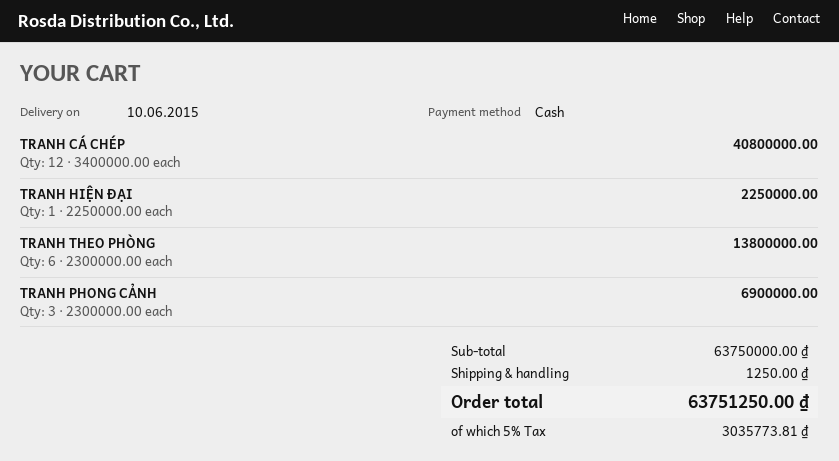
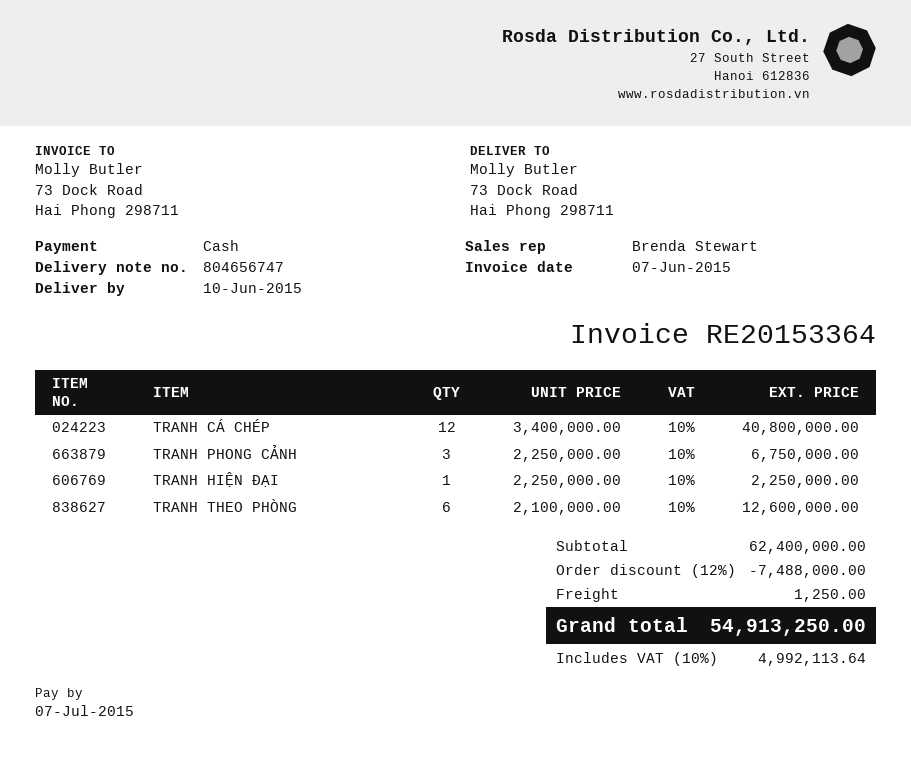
TRANH THEO PHÒNG: 6 x 2300000.00 = 13800000.00 -> 6 x 2100000.00 = 12600000.00
TRANH PHONG CẢNH: 3 x 2300000.00 = 6900000.00 -> 3 x 2250000.00 = 6750000.00
subtotal: 63750000.00 -> 62400000.00
discount: none -> 12% = 7488000.00
tax: 5% = 3035773.81 -> 10% = 4992113.64
total: 63751250.00 -> 54913250.00

